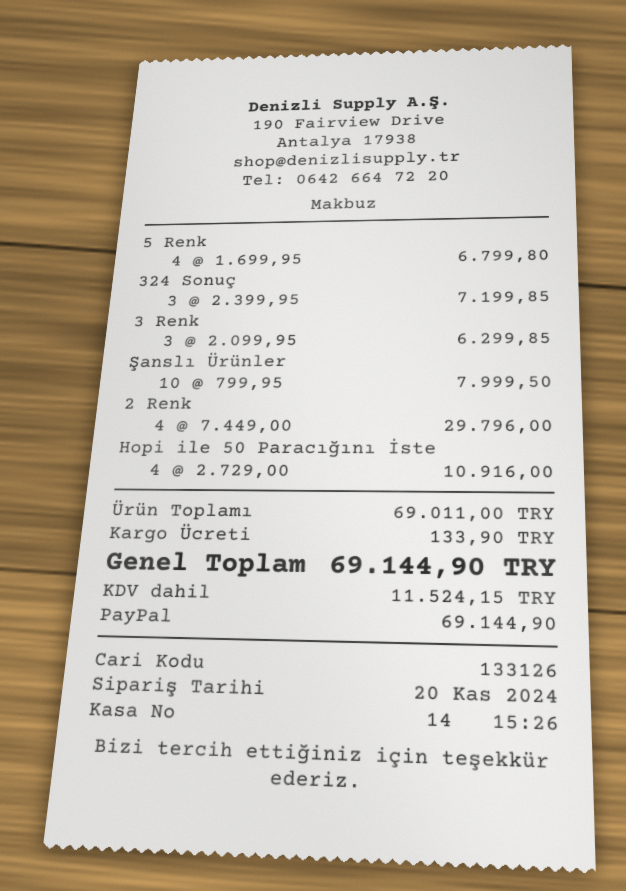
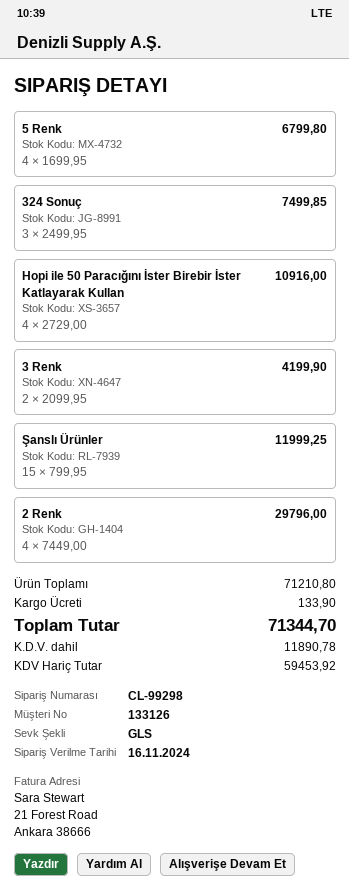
order date: 2024-11-20 -> 2024-11-16
324 Sonuç: 3 x 2399.95 = 7199.85 -> 3 x 2499.95 = 7499.85
3 Renk: 3 x 2099.95 = 6299.85 -> 2 x 2099.95 = 4199.90
Şanslı Ürünler: 10 x 799.95 = 7999.50 -> 15 x 799.95 = 11999.25
subtotal: 69011.00 -> 71210.80
tax: 11524.15 -> 11890.78
total: 69144.90 -> 71344.70

